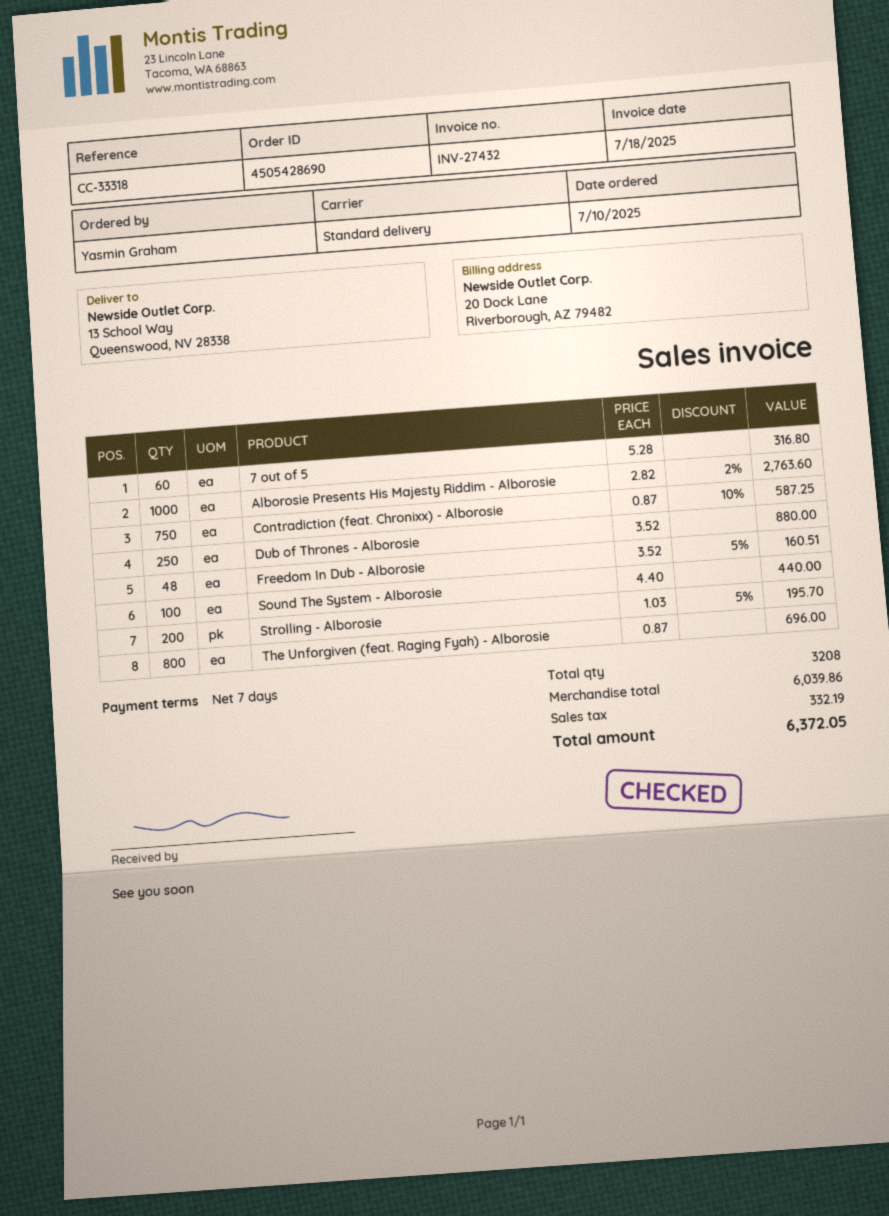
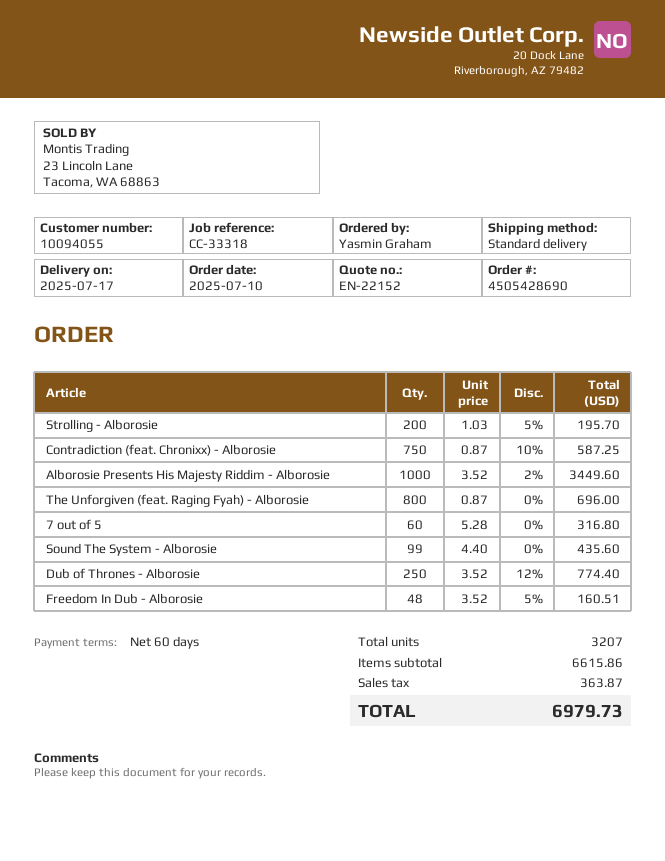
payment terms: 7 days -> 60 days
Alborosie Presents His Majesty Riddim - Alborosie: 1000 x 2.82 - 2% = 2763.60 -> 1000 x 3.52 - 2% = 3449.60
Dub of Thrones - Alborosie: 250 x 3.52 = 880.00 -> 250 x 3.52 - 12% = 774.40
Sound The System - Alborosie: 100 x 4.40 = 440.00 -> 99 x 4.40 = 435.60
total quantity: 3208 -> 3207
subtotal: 6039.86 -> 6615.86
tax: 332.19 -> 363.87
total: 6372.05 -> 6979.73

